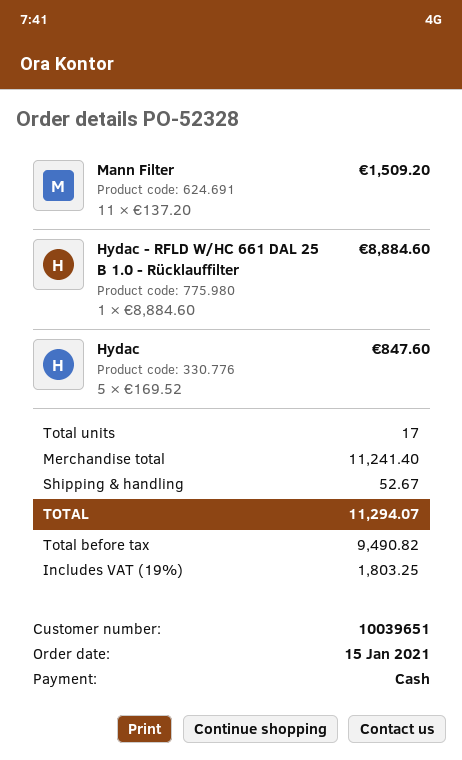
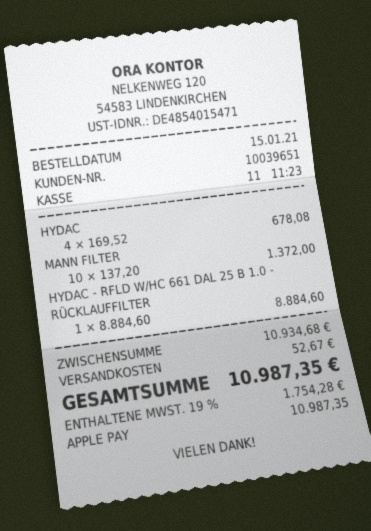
payment method: cash -> Apple Pay
Mann Filter: 11 x 137.20 = 1509.20 -> 10 x 137.20 = 1372.00
Hydac: 5 x 169.52 = 847.60 -> 4 x 169.52 = 678.08
subtotal: 11241.40 -> 10934.68
tax: 19% = 1803.25 -> 19% = 1754.28
total: 11294.07 -> 10987.35

